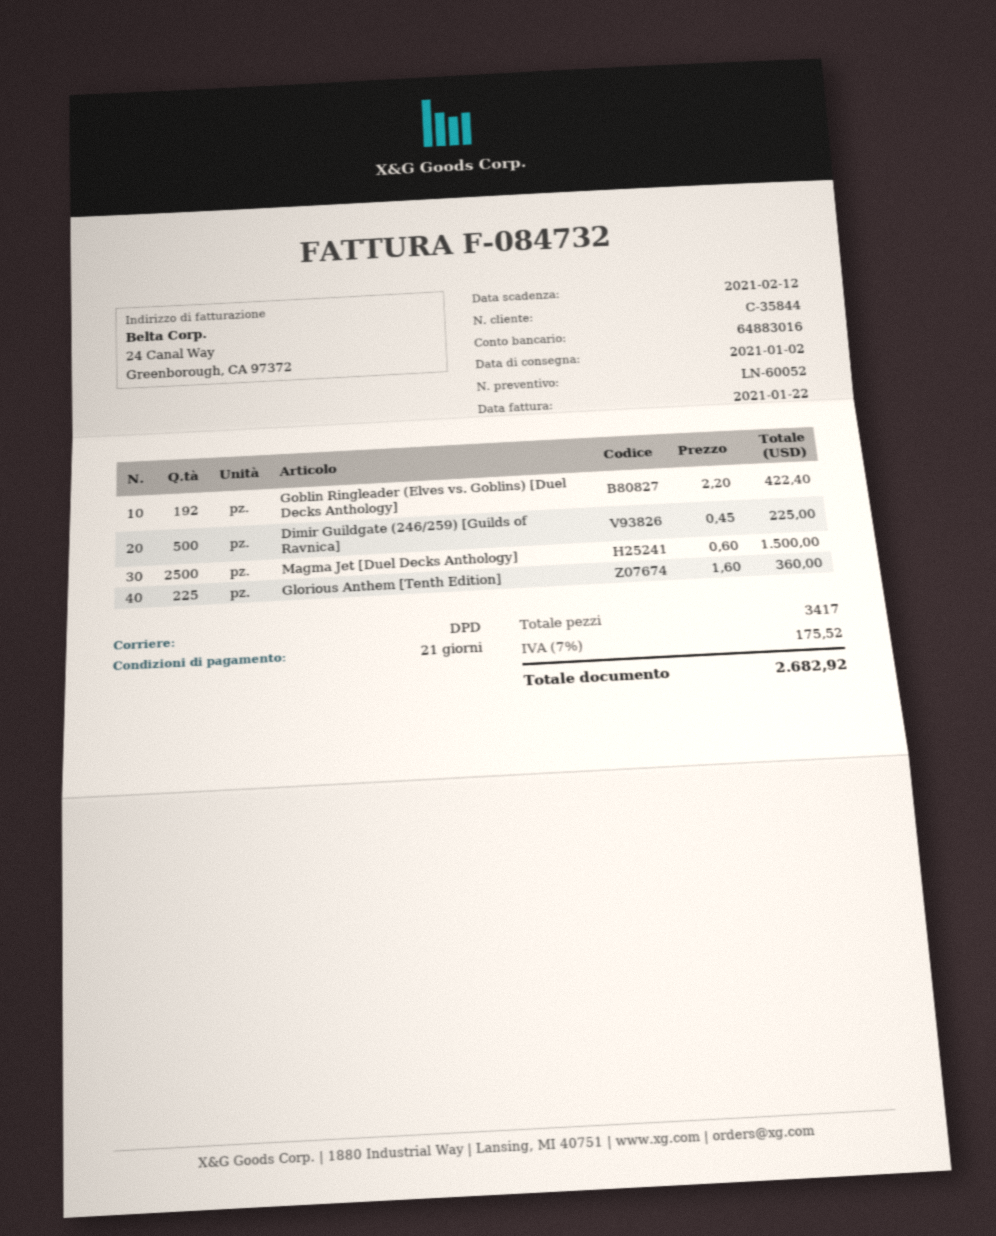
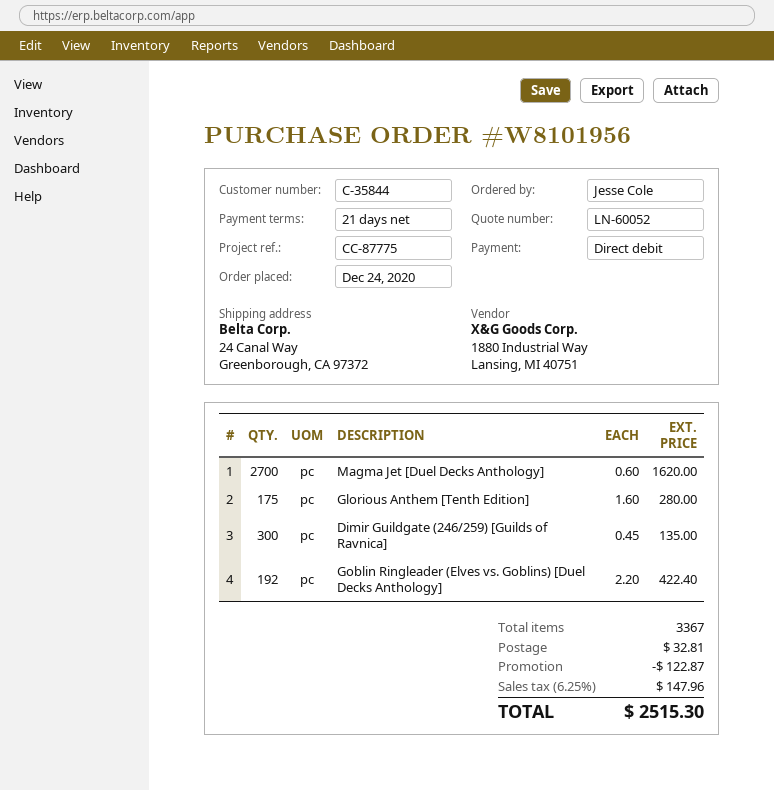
Dimir Guildgate (246/259) [Guilds of Ravnica]: 500 x 0.45 = 225.00 -> 300 x 0.45 = 135.00
Magma Jet [Duel Decks Anthology]: 2500 x 0.60 = 1500.00 -> 2700 x 0.60 = 1620.00
Glorious Anthem [Tenth Edition]: 225 x 1.60 = 360.00 -> 175 x 1.60 = 280.00
total quantity: 3417 -> 3367
discount: none -> 122.87
shipping: none -> 32.81
tax: 7% = 175.52 -> 6.25% = 147.96
total: 2682.92 -> 2515.30

